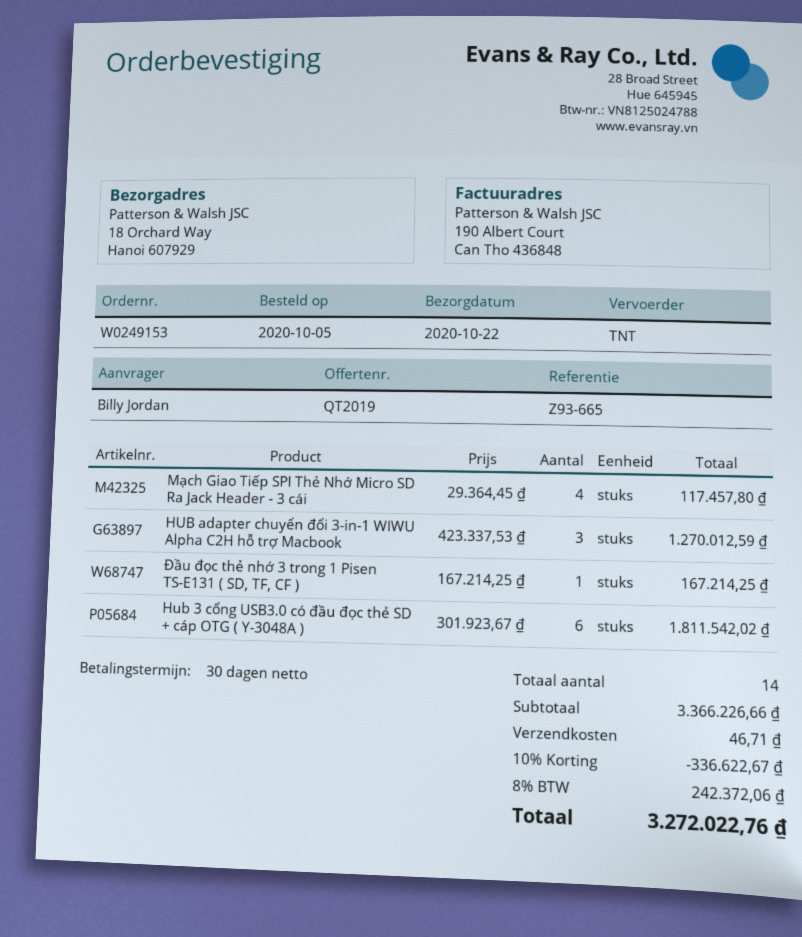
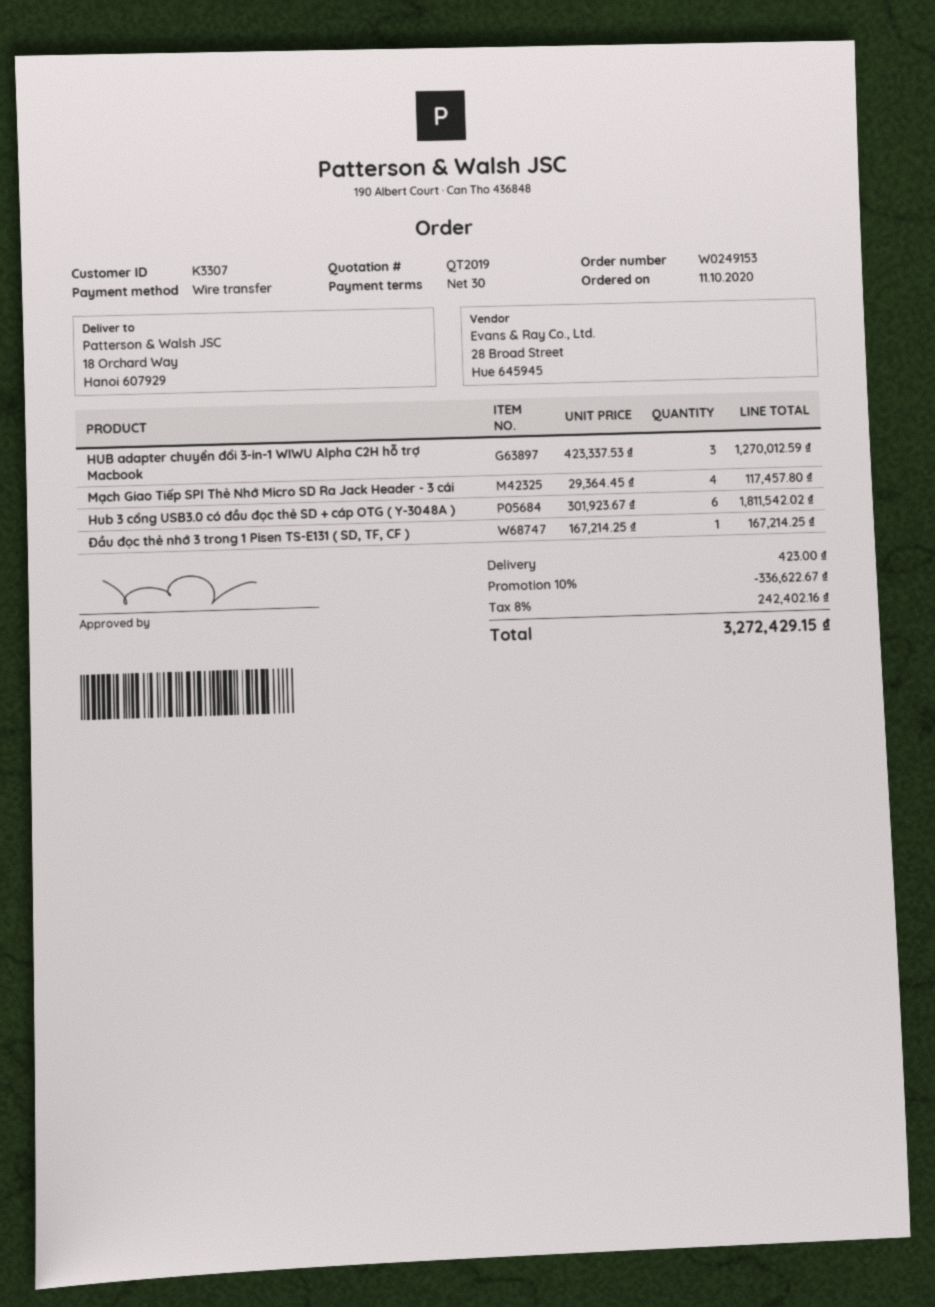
order date: 2020-10-05 -> 2020-10-11
shipping: 46.71 -> 423.00
tax: 8% = 242372.06 -> 8% = 242402.16
total: 3272022.76 -> 3272429.15

